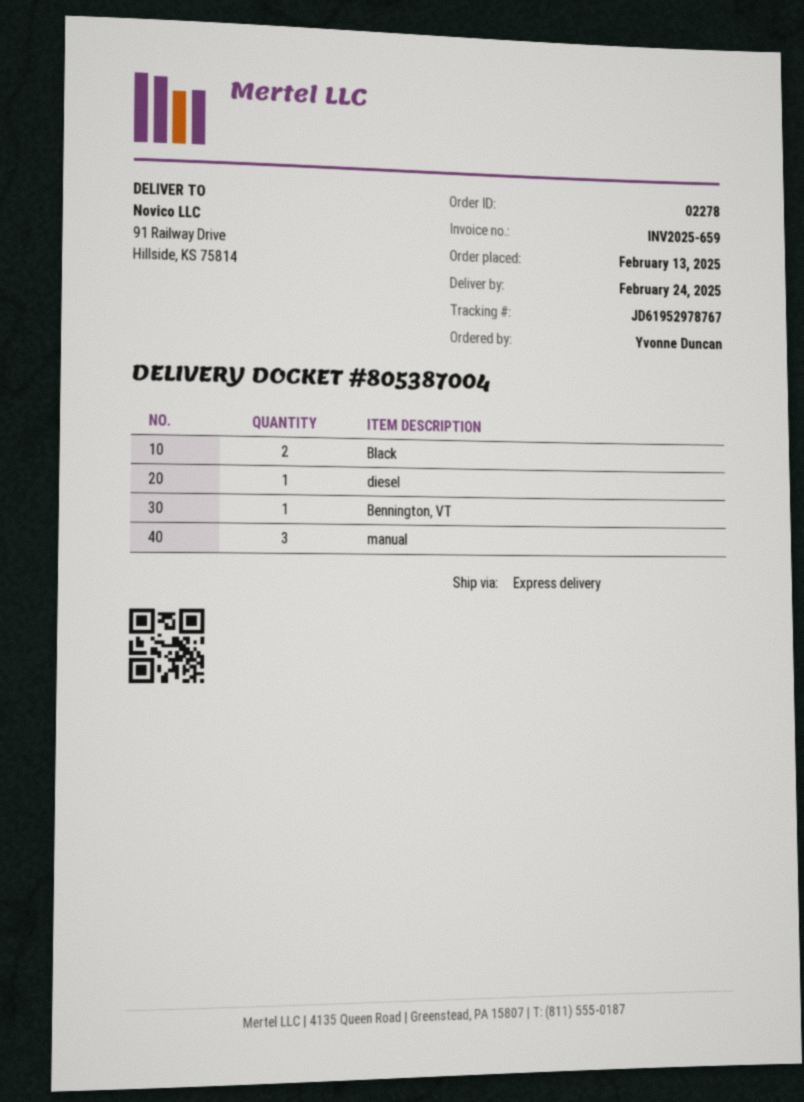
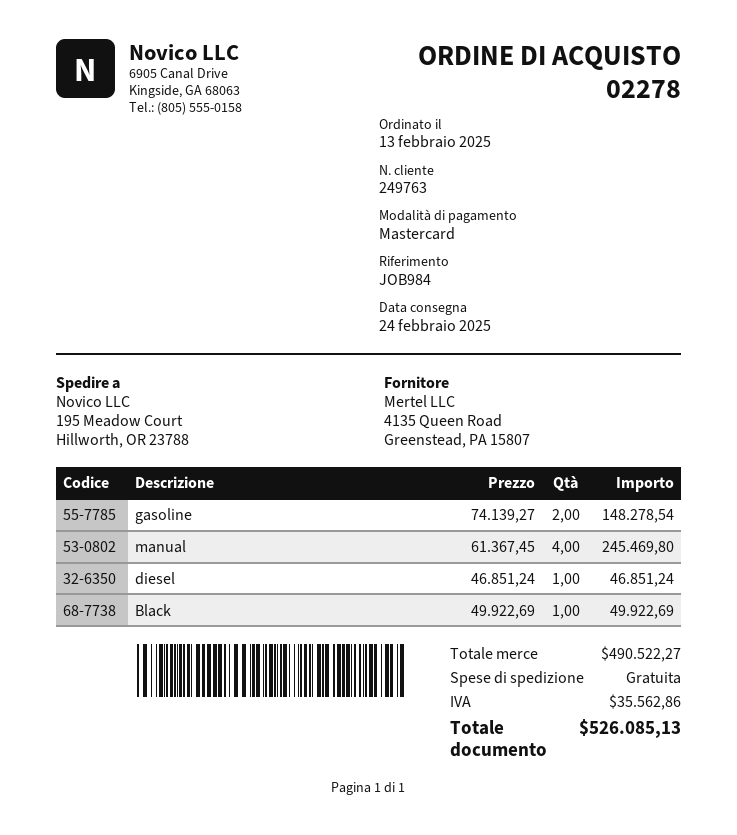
ship to: 91 Railway Drive, Hillside, KS 75814 -> 195 Meadow Court, Hillworth, OR 23788
Black: 2 -> 1
Bennington, VT: 1 -> none
manual: 3 -> 4
gasoline: none -> 2

